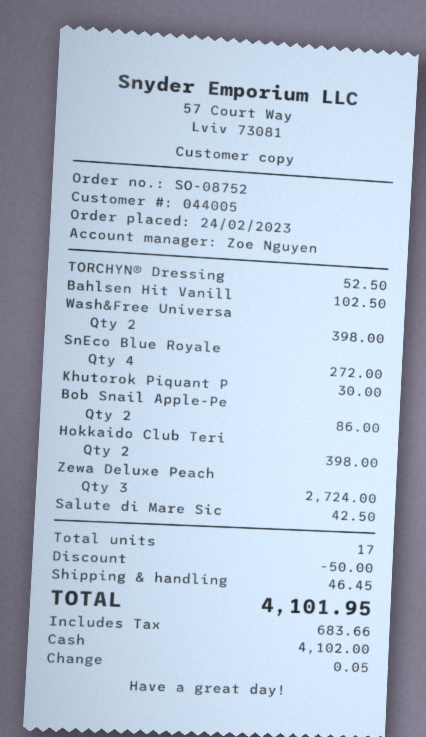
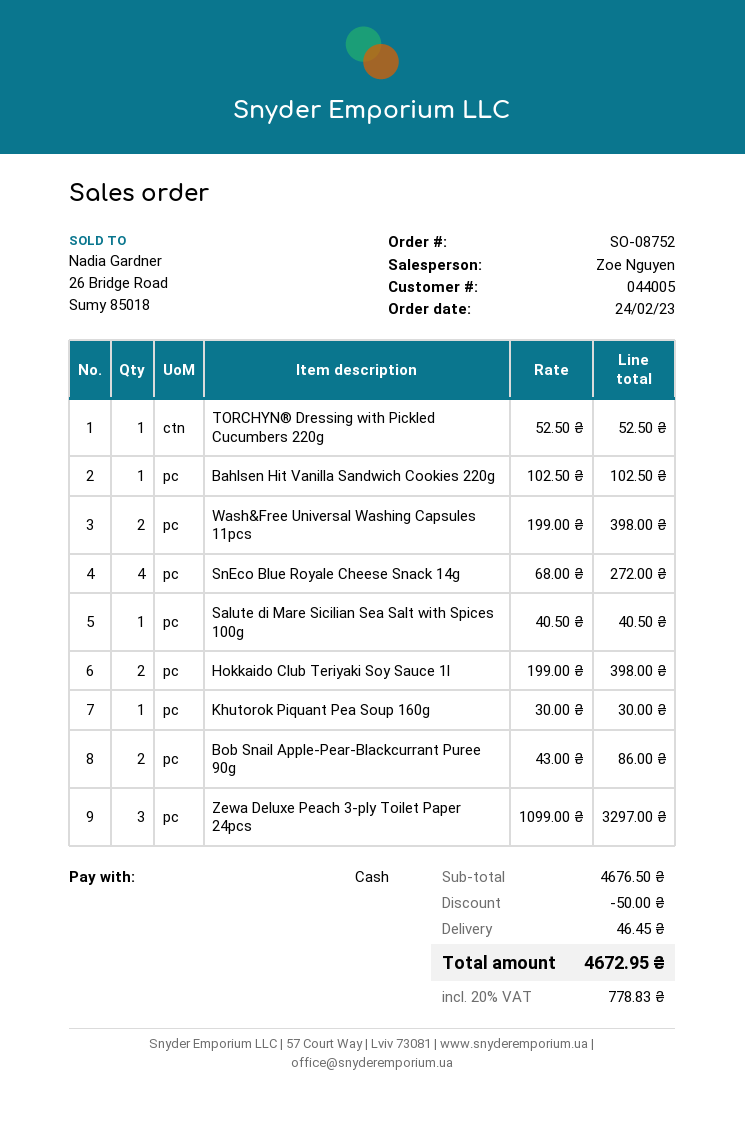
Zewa Deluxe Peach: 3 for 2724.00 -> 3 for 3297.00
Salute di Mare Sic: 1 for 42.50 -> 1 for 40.50
tax: 683.66 -> 778.83
total: 4101.95 -> 4672.95

